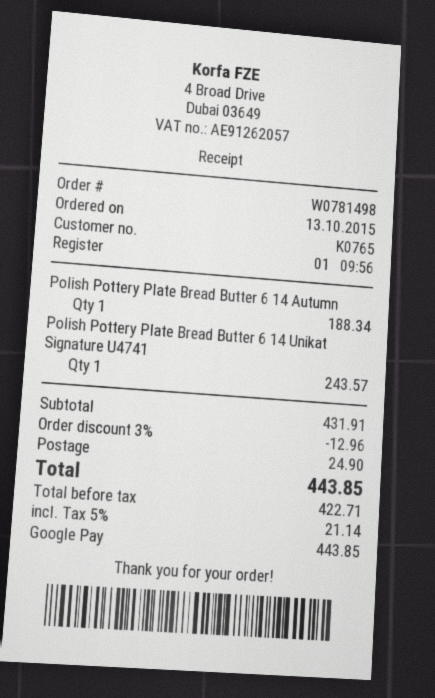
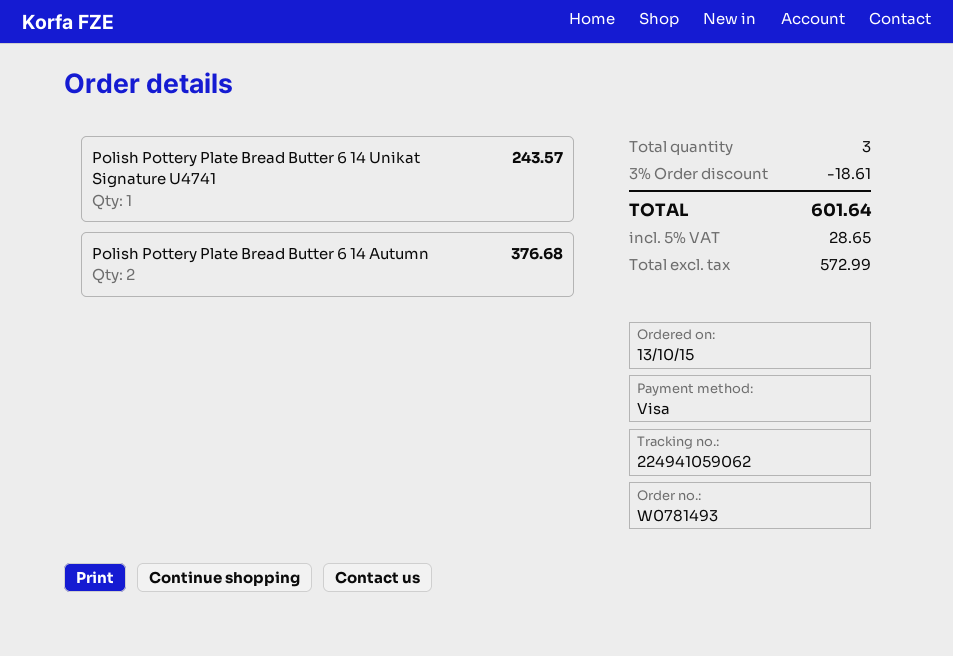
order number: W0781498 -> W0781493
payment method: Google Pay -> Visa
Polish Pottery Plate Bread Butter 6 14 Autumn: 1 for 188.34 -> 2 for 376.68
discount: 3% = 12.96 -> 3% = 18.61
shipping: 24.90 -> none
net: 422.71 -> 572.99
tax: 5% = 21.14 -> 5% = 28.65
total: 443.85 -> 601.64

